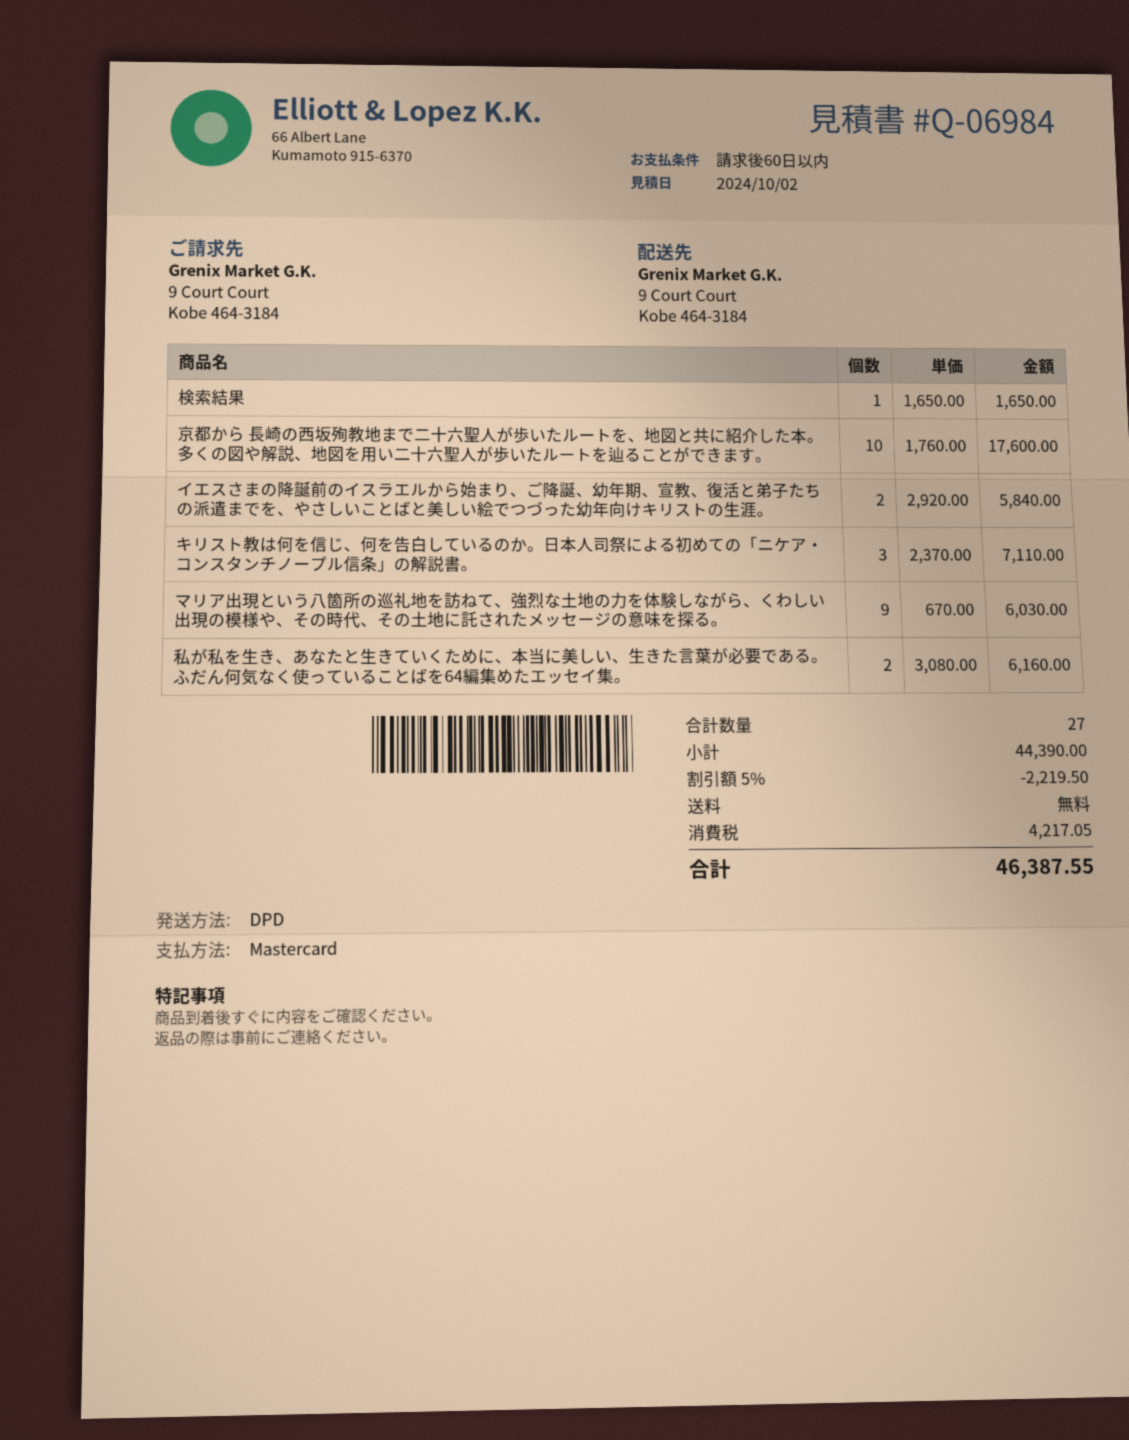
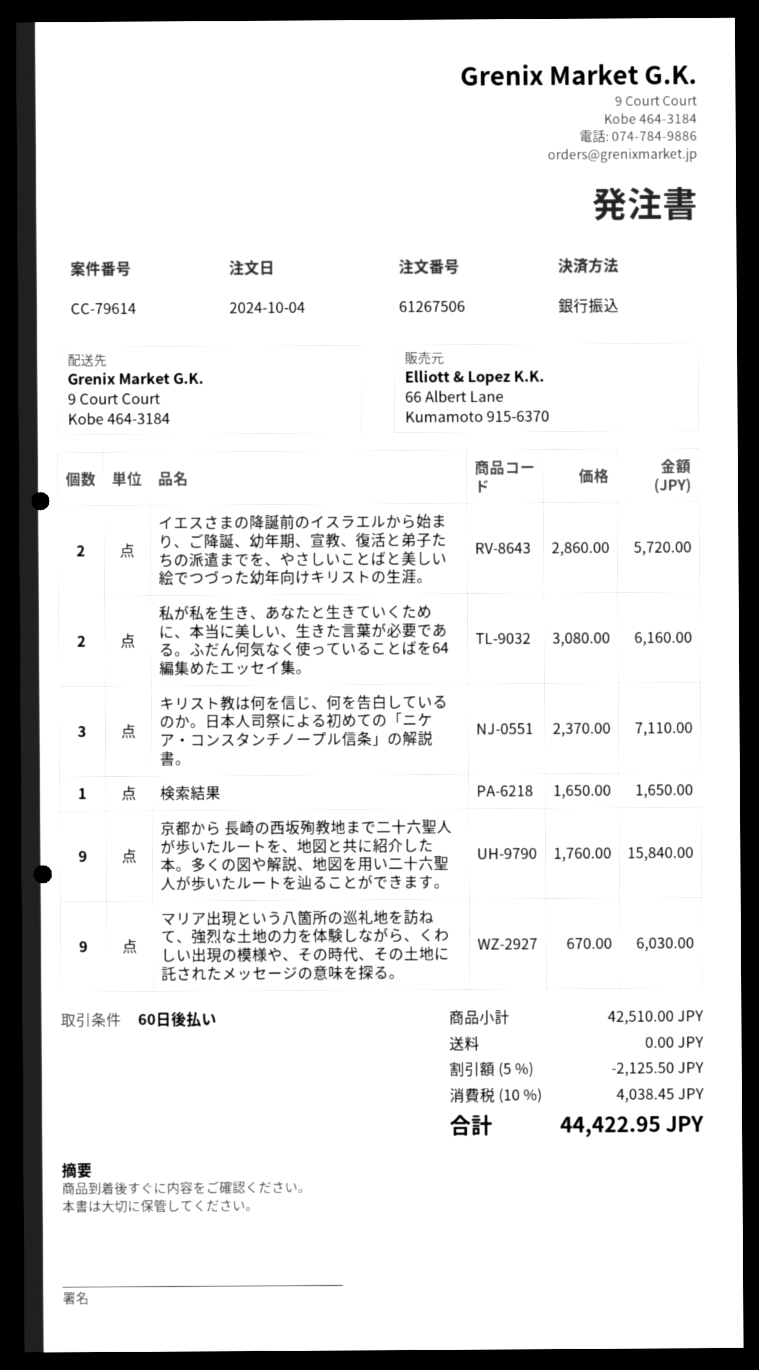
payment method: Mastercard -> bank transfer
京都から 長崎の西坂殉教地まで二十六聖人が歩いたルートを、地図と共に紹介した本。多くの図や解説、地図を用い二十六聖人が歩いたルートを辿ることができます。: 10 x 1760.00 = 17600.00 -> 9 x 1760.00 = 15840.00
イエスさまの降誕前のイスラエルから始まり、ご降誕、幼年期、宣教、復活と弟子たちの派遣までを、やさしいことばと美しい絵でつづった幼年向けキリストの生涯。: 2 x 2920.00 = 5840.00 -> 2 x 2860.00 = 5720.00
subtotal: 44390.00 -> 42510.00
discount: 5% = 2219.50 -> 5% = 2125.50
tax: 4217.05 -> 4038.45
total: 46387.55 -> 44422.95

